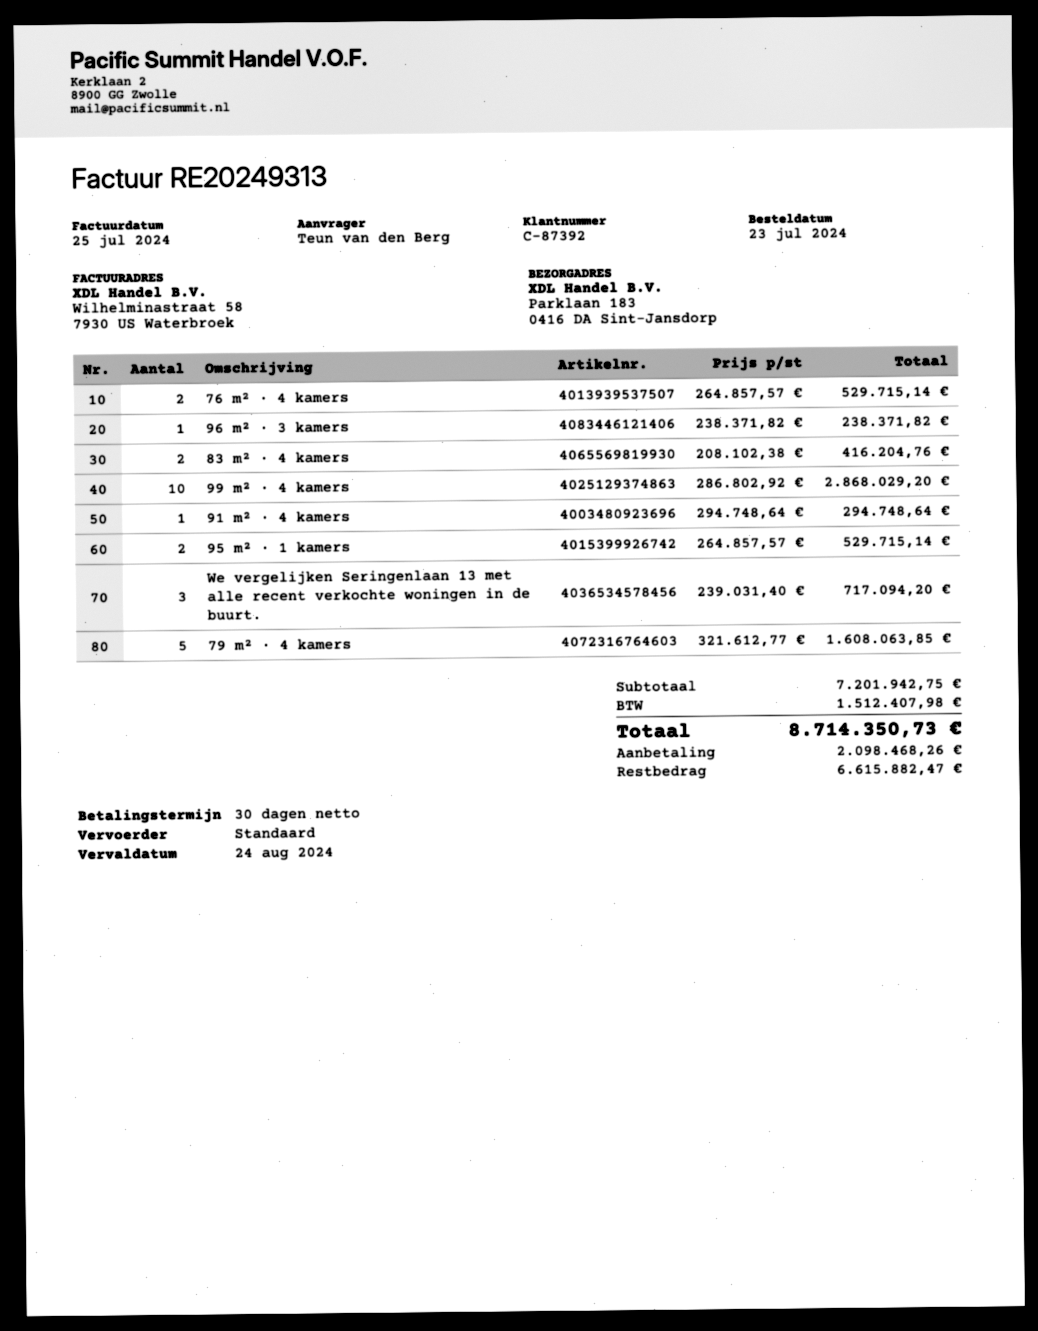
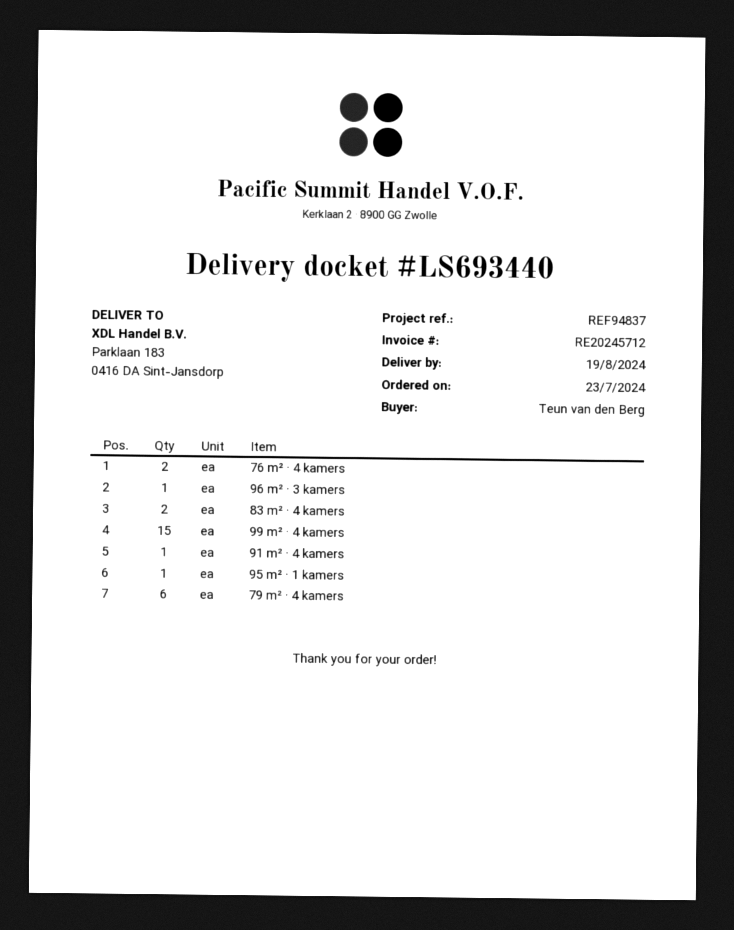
invoice number: RE20249313 -> RE20245712
99 m² · 4 kamers: 10 -> 15
95 m² · 1 kamers: 2 -> 1
We vergelijken Seringenlaan 13 met alle recent verkochte woningen in de buurt.: 3 -> none
79 m² · 4 kamers: 5 -> 6

